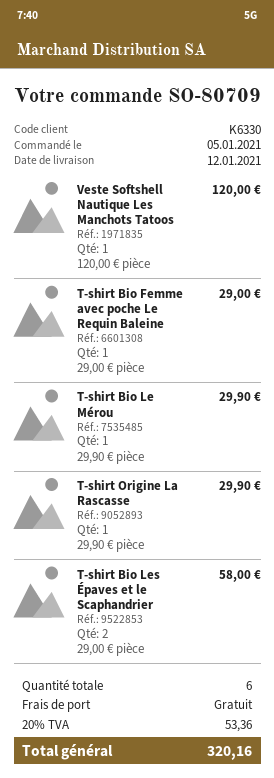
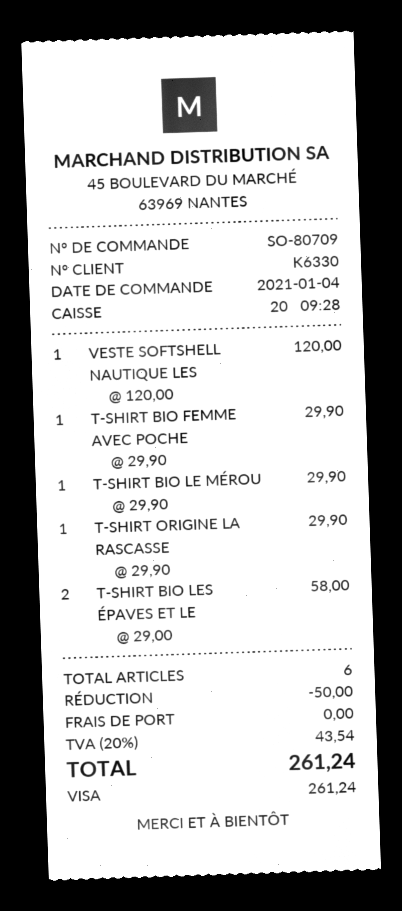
order date: 2021-01-05 -> 2021-01-04
T-shirt Bio Femme avec poche Le Requin Baleine: 1 x 29.00 = 29.00 -> 1 x 29.90 = 29.90
discount: none -> 50.00
tax: 20% = 53.36 -> 20% = 43.54
total: 320.16 -> 261.24

